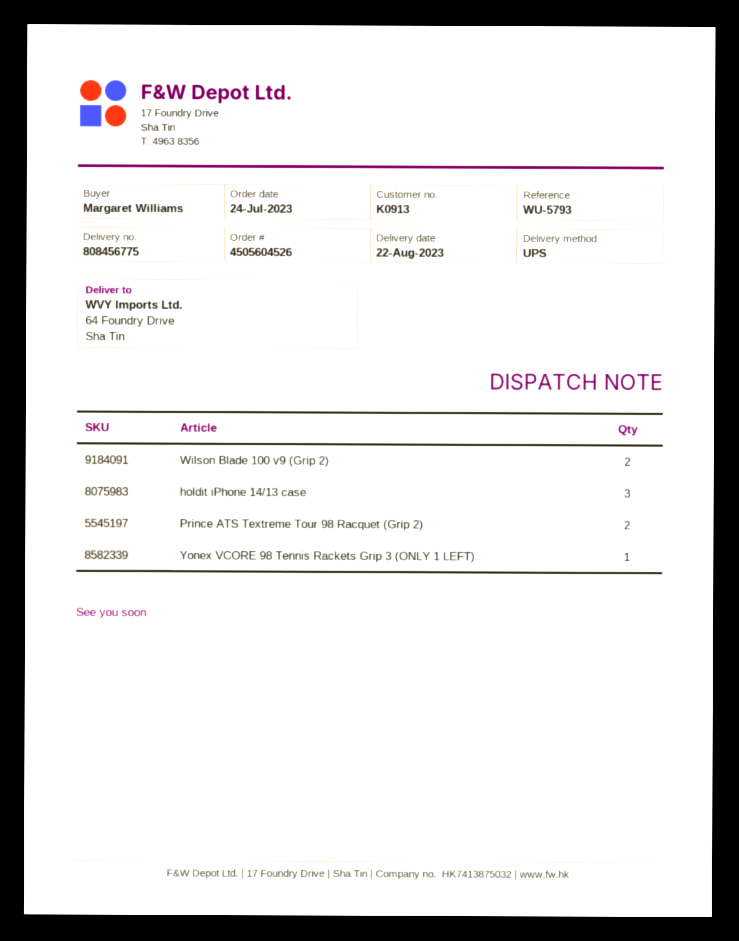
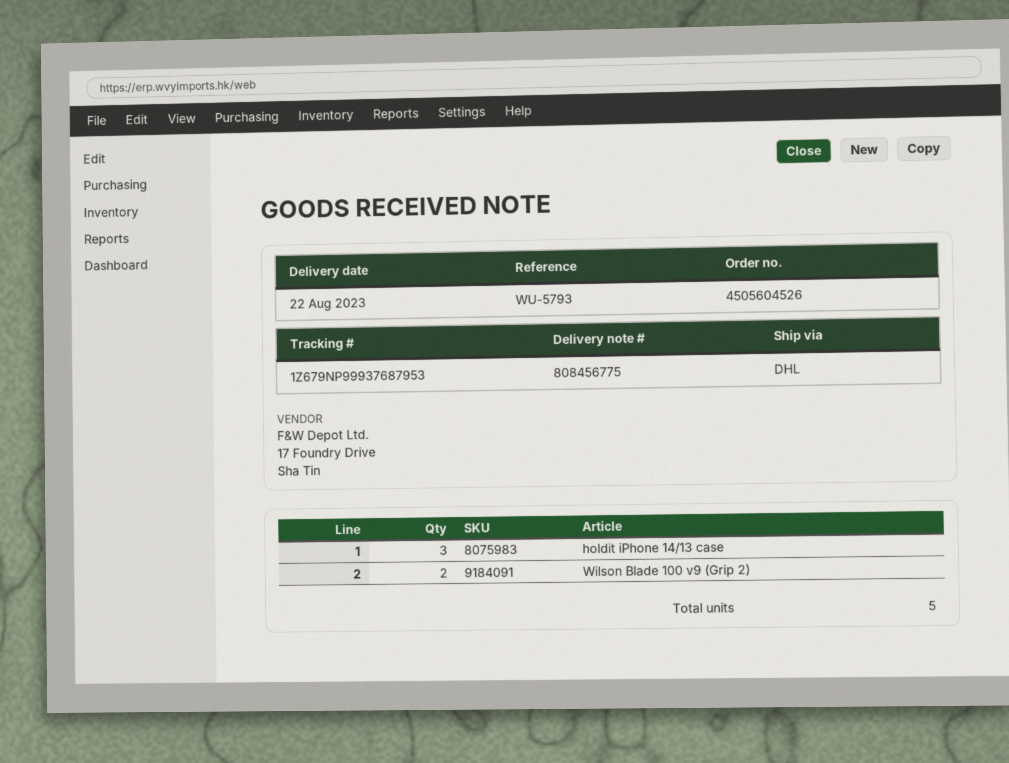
shipping method: UPS -> DHL
Prince ATS Textreme Tour 98 Racquet (Grip 2): 2 -> none
Yonex VCORE 98 Tennis Rackets Grip 3 (ONLY 1 LEFT): 1 -> none

